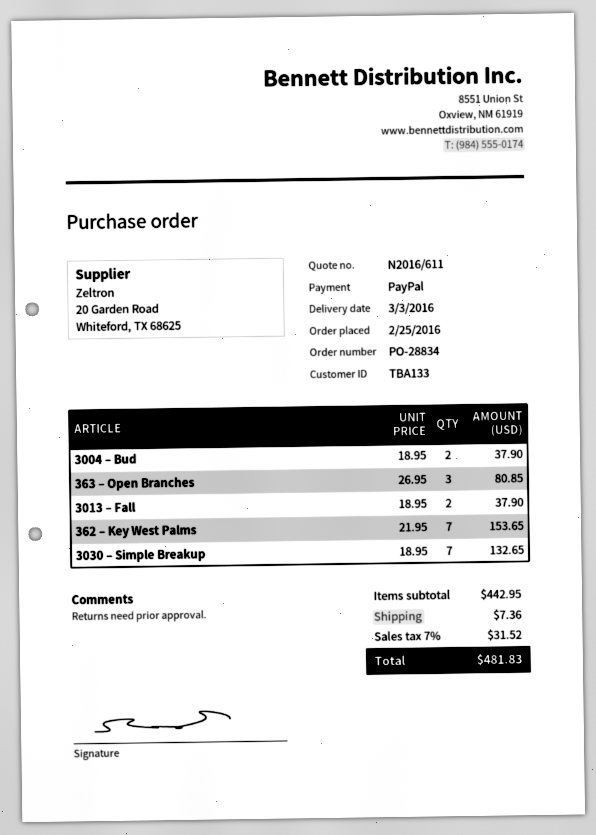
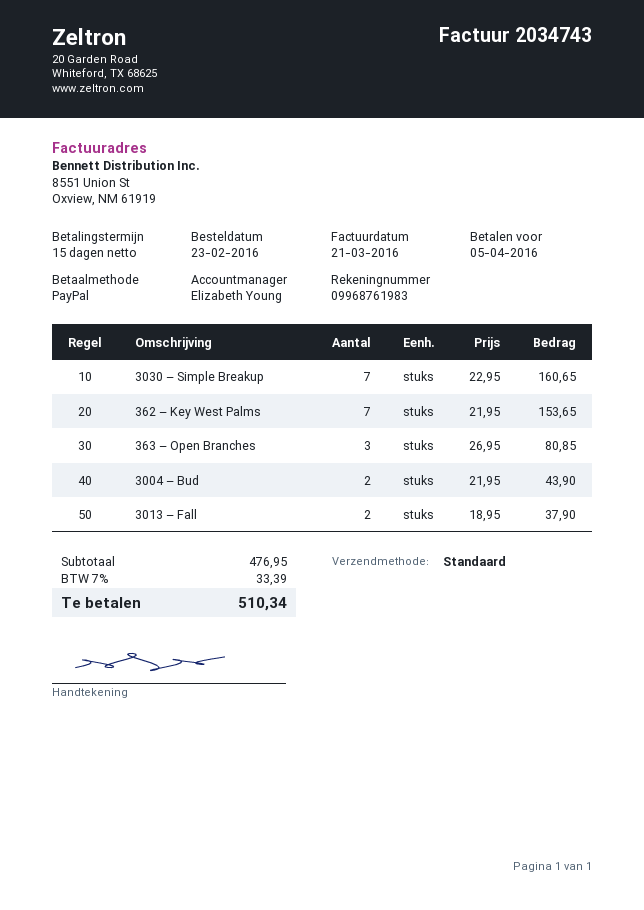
order date: 2016-02-25 -> 2016-02-23
3004 – Bud: 2 x 18.95 = 37.90 -> 2 x 21.95 = 43.90
3030 – Simple Breakup: 7 x 18.95 = 132.65 -> 7 x 22.95 = 160.65
subtotal: 442.95 -> 476.95
shipping: 7.36 -> none
tax: 7% = 31.52 -> 7% = 33.39
total: 481.83 -> 510.34

